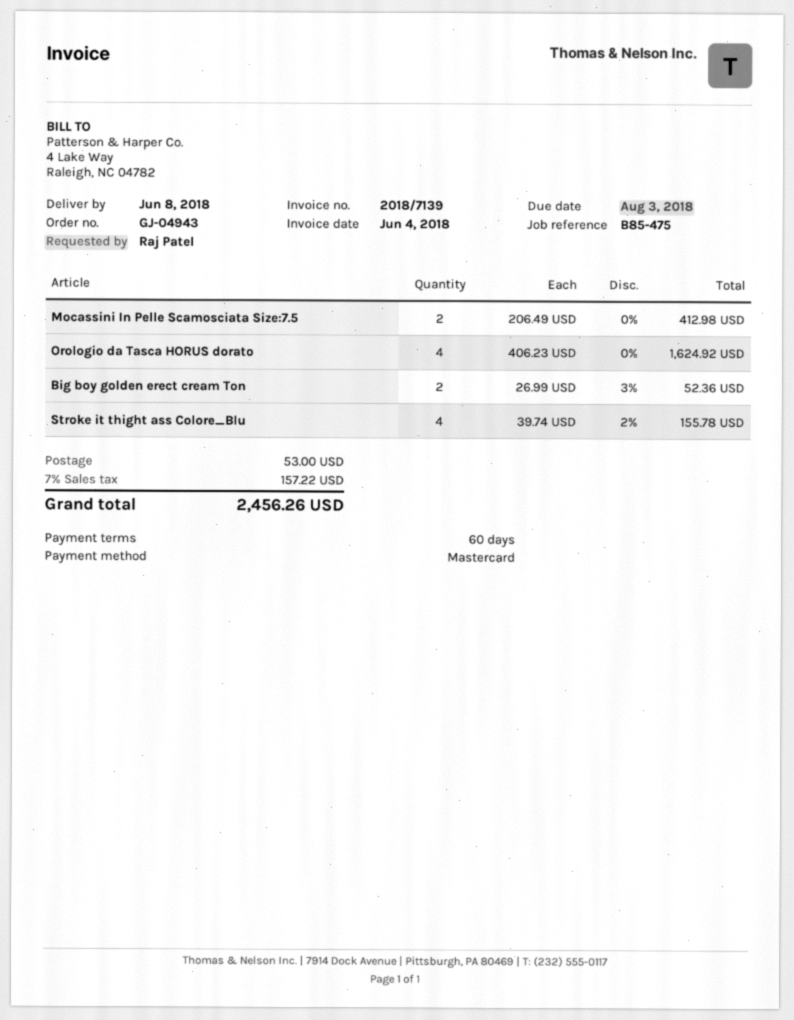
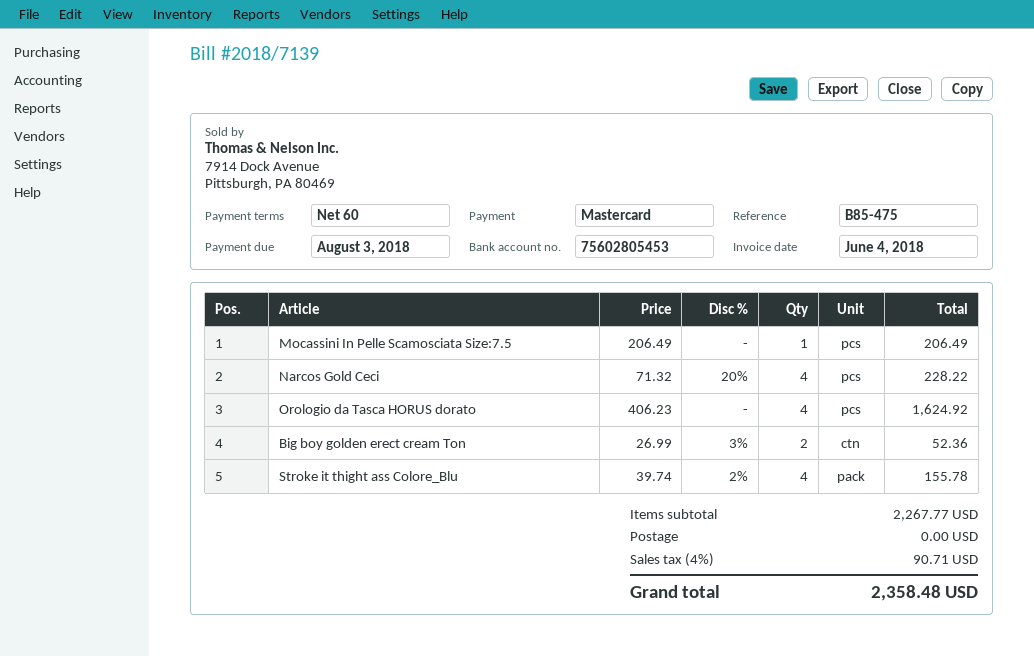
Mocassini In Pelle Scamosciata Size:7.5: 2 x 206.49 = 412.98 -> 1 x 206.49 = 206.49
Narcos Gold Ceci: none -> 4 x 71.32 - 20% = 228.22
shipping: 53.00 -> 0.00
tax: 7% = 157.22 -> 4% = 90.71
total: 2456.26 -> 2358.48

